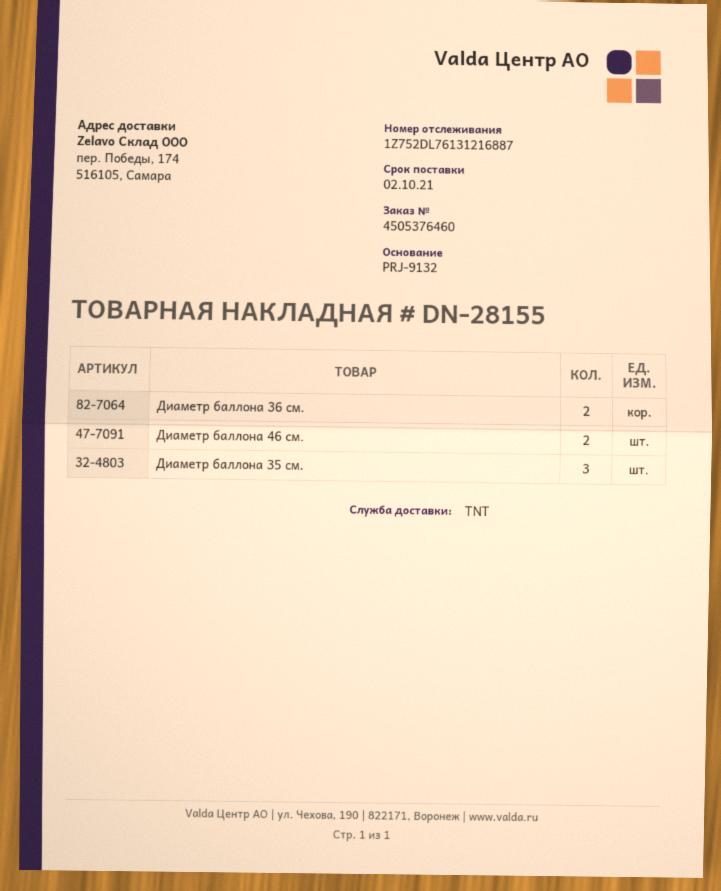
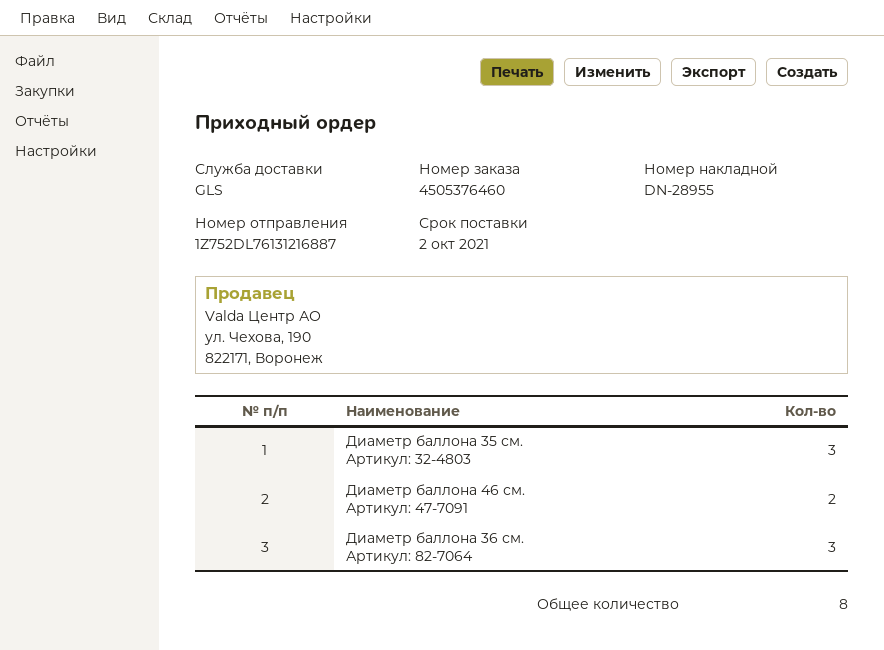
delivery note number: DN-28155 -> DN-28955
shipping method: TNT -> GLS
Диаметр баллона 36 см.: 2 -> 3

